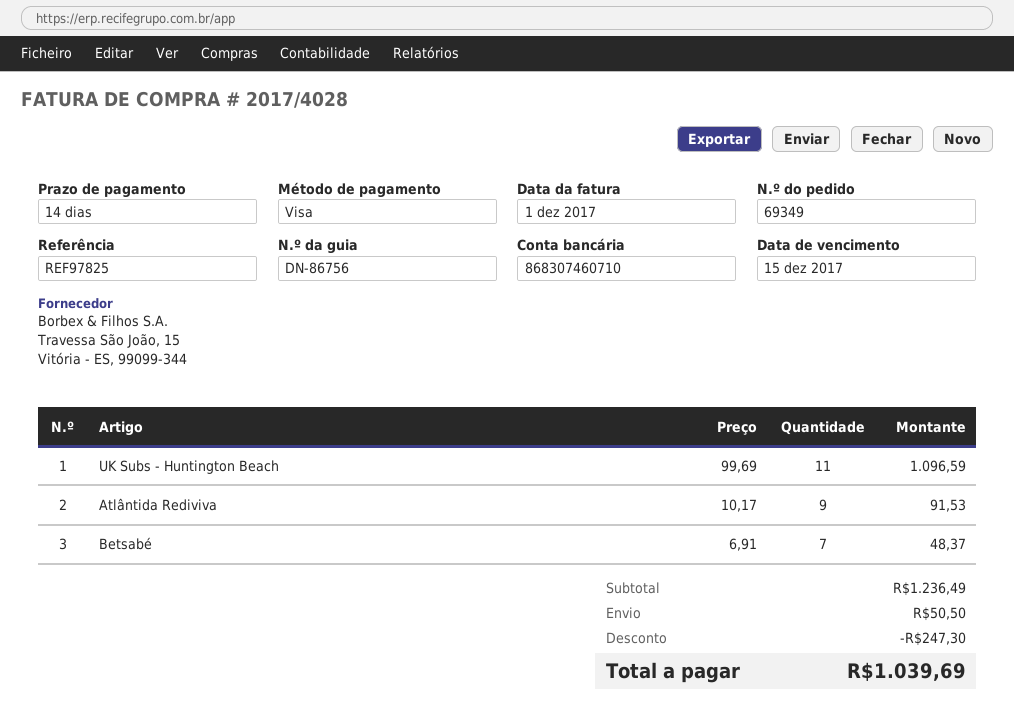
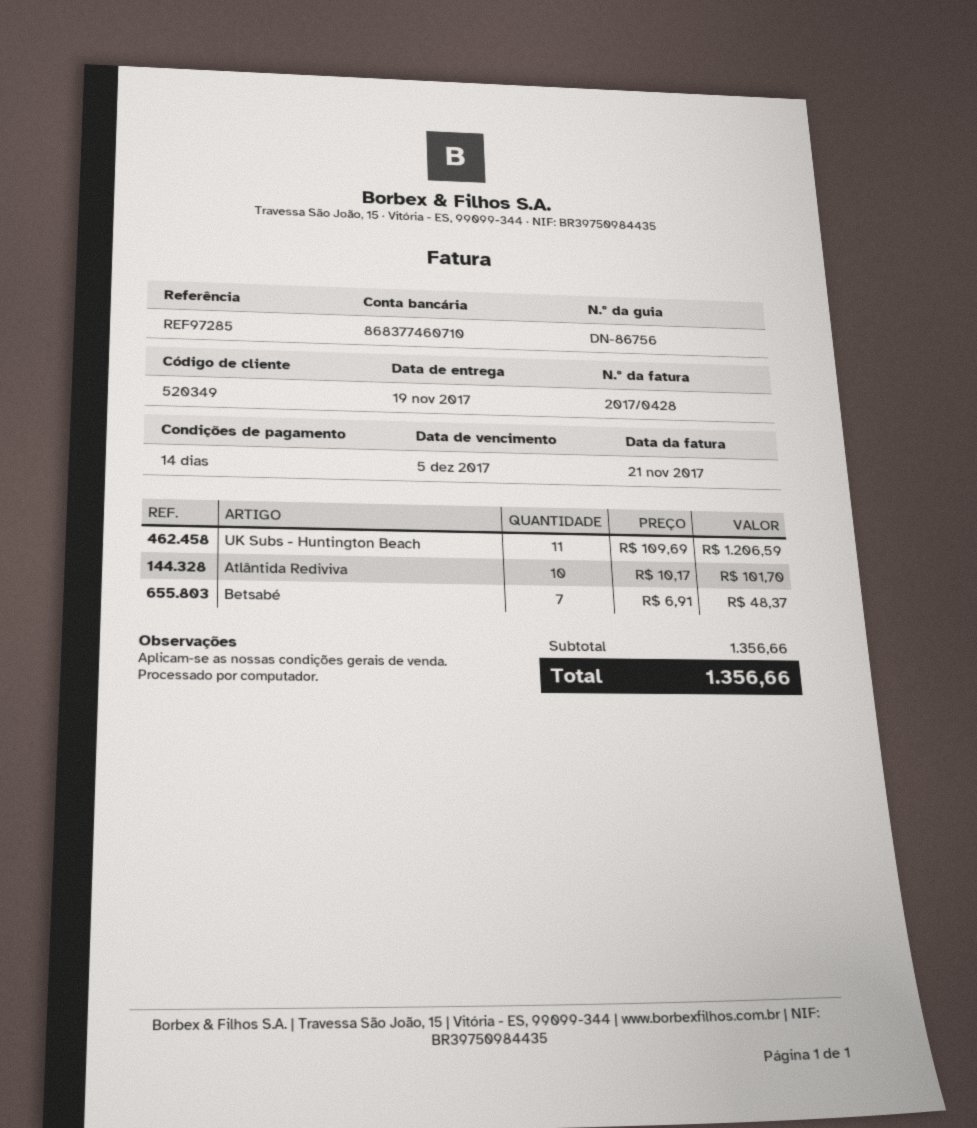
invoice number: 2017/4028 -> 2017/0428
invoice date: 2017-12-01 -> 2017-11-21
due date: 2017-12-15 -> 2017-12-05
reference: REF97825 -> REF97285
bank account: 868307460710 -> 868377460710
UK Subs - Huntington Beach: 11 x 99.69 = 1096.59 -> 11 x 109.69 = 1206.59
Atlântida Rediviva: 9 x 10.17 = 91.53 -> 10 x 10.17 = 101.70
subtotal: 1236.49 -> 1356.66
discount: 247.30 -> none
shipping: 50.50 -> none
total: 1039.69 -> 1356.66

